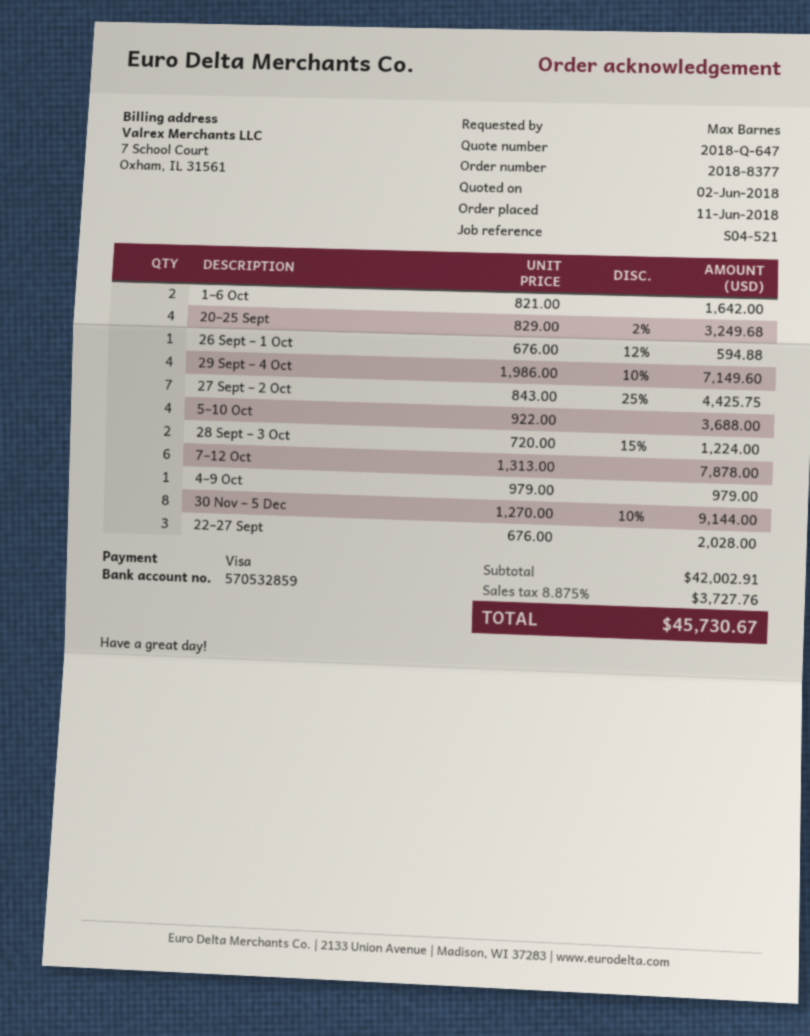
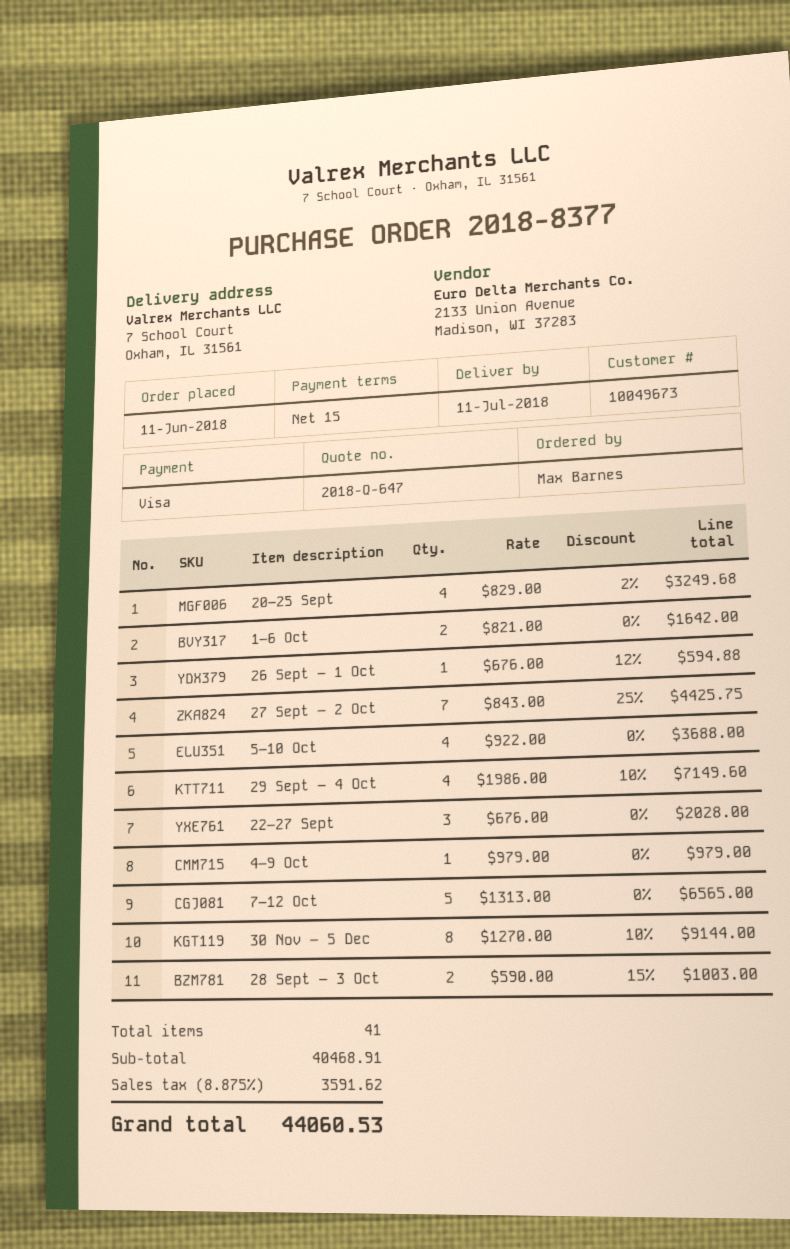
28 Sept – 3 Oct: 2 x 720.00 - 15% = 1224.00 -> 2 x 590.00 - 15% = 1003.00
7–12 Oct: 6 x 1313.00 = 7878.00 -> 5 x 1313.00 = 6565.00
subtotal: 42002.91 -> 40468.91
tax: 8.875% = 3727.76 -> 8.875% = 3591.62
total: 45730.67 -> 44060.53

